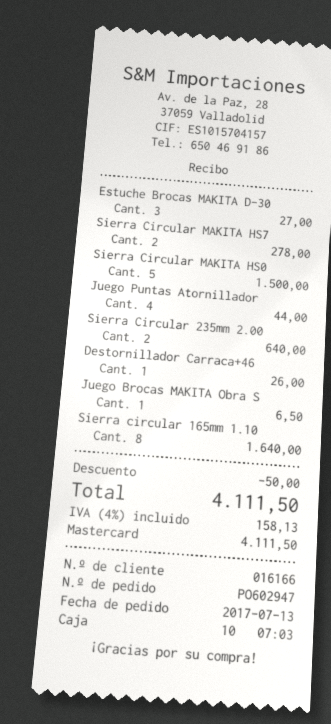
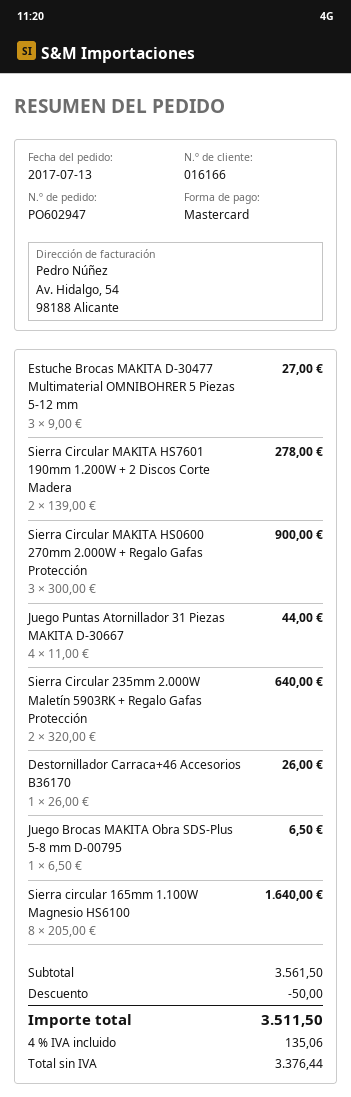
Sierra Circular MAKITA HS0: 5 for 1500.00 -> 3 for 900.00
tax: 4% = 158.13 -> 4% = 135.06
total: 4111.50 -> 3511.50

